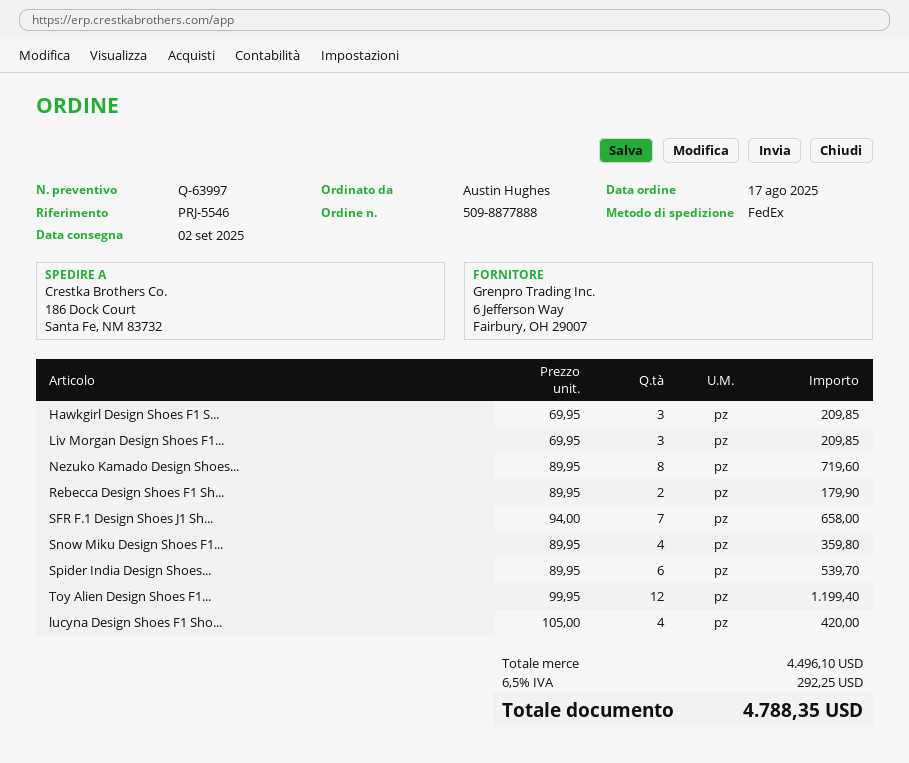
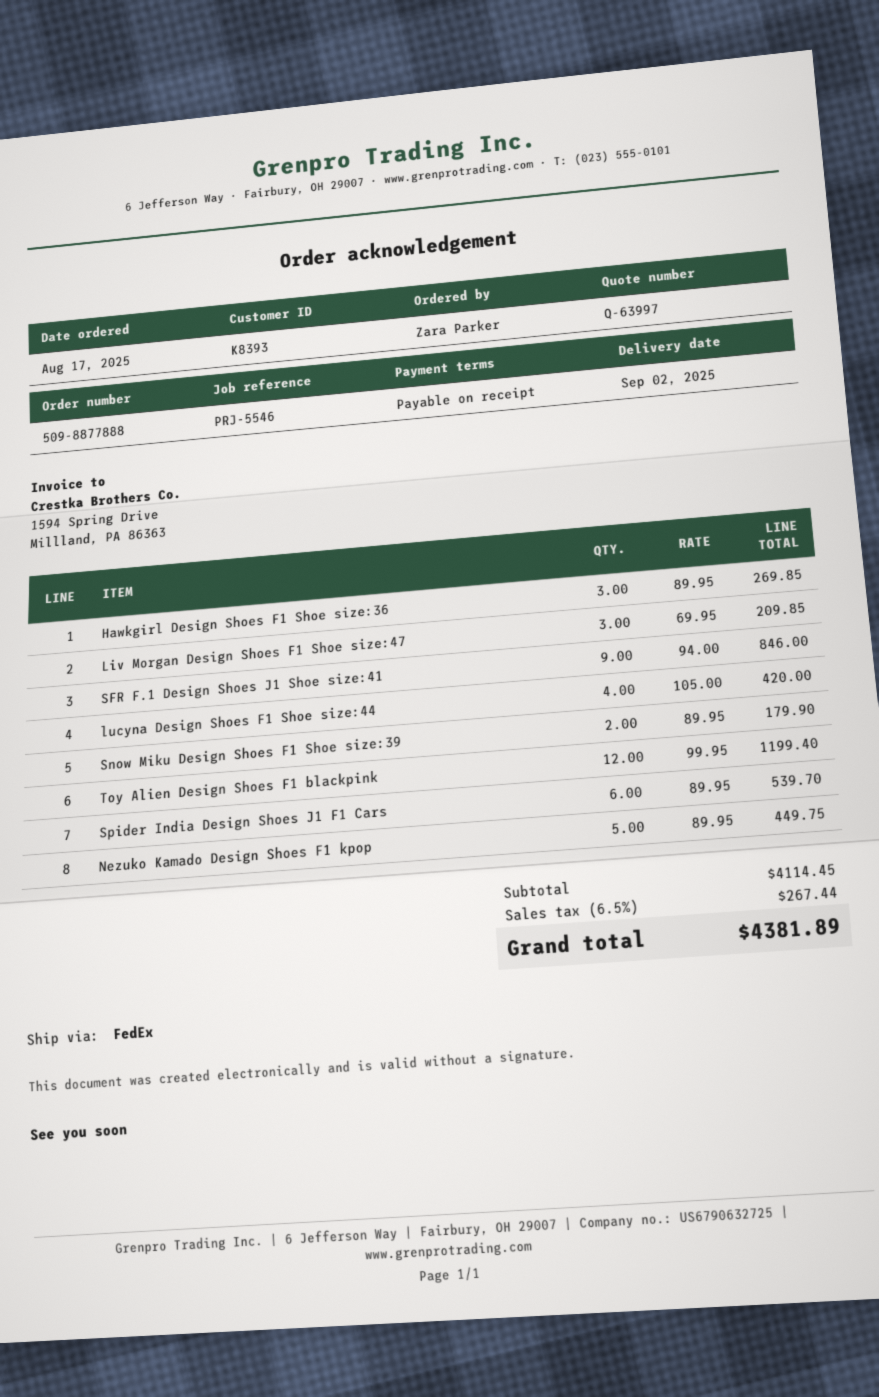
ordered by: Austin Hughes -> Zara Parker
Hawkgirl Design Shoes F1 S...: 3 x 69.95 = 209.85 -> 3 x 89.95 = 269.85
Nezuko Kamado Design Shoes...: 8 x 89.95 = 719.60 -> 5 x 89.95 = 449.75
Rebecca Design Shoes F1 Sh...: 2 x 89.95 = 179.90 -> none
SFR F.1 Design Shoes J1 Sh...: 7 x 94.00 = 658.00 -> 9 x 94.00 = 846.00
Snow Miku Design Shoes F1...: 4 x 89.95 = 359.80 -> 2 x 89.95 = 179.90
subtotal: 4496.10 -> 4114.45
tax: 6.5% = 292.25 -> 6.5% = 267.44
total: 4788.35 -> 4381.89

